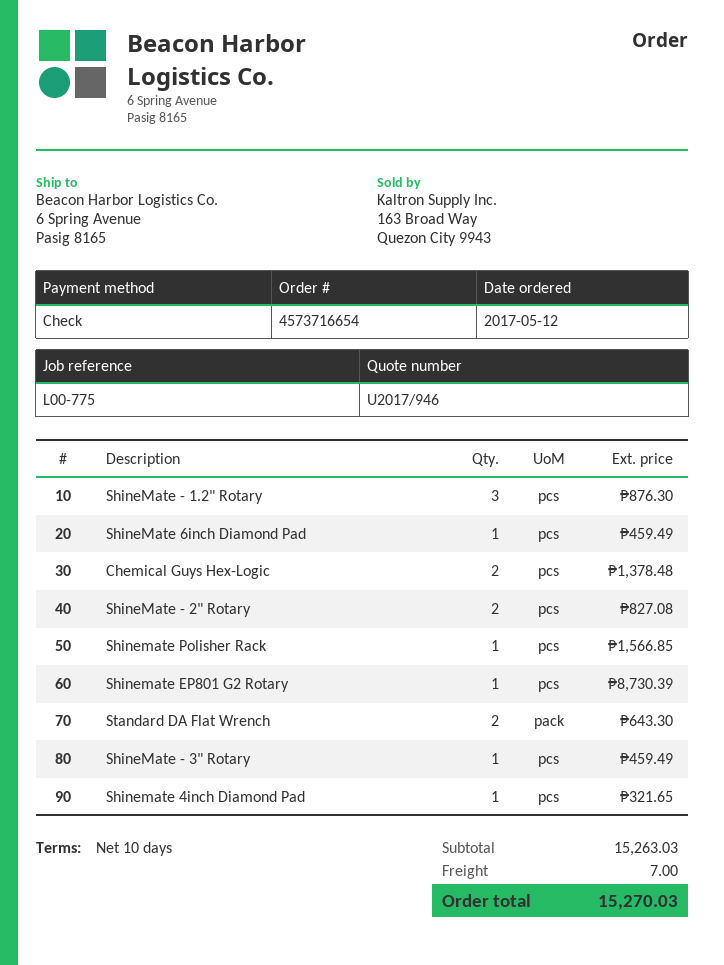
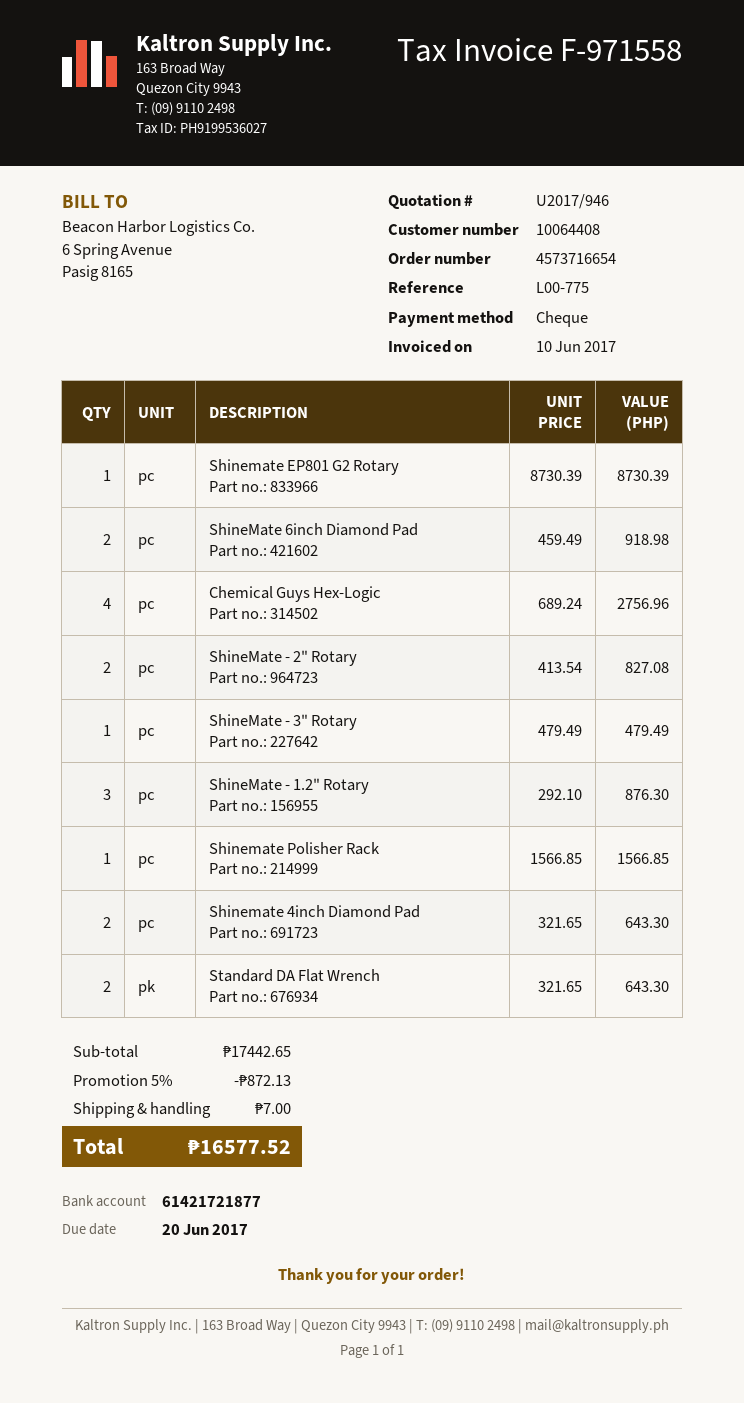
ShineMate 6inch Diamond Pad: 1 for 459.49 -> 2 for 918.98
Chemical Guys Hex-Logic: 2 for 1378.48 -> 4 for 2756.96
ShineMate - 3" Rotary: 1 for 459.49 -> 1 for 479.49
Shinemate 4inch Diamond Pad: 1 for 321.65 -> 2 for 643.30
subtotal: 15263.03 -> 17442.65
discount: none -> 5% = 872.13
total: 15270.03 -> 16577.52

